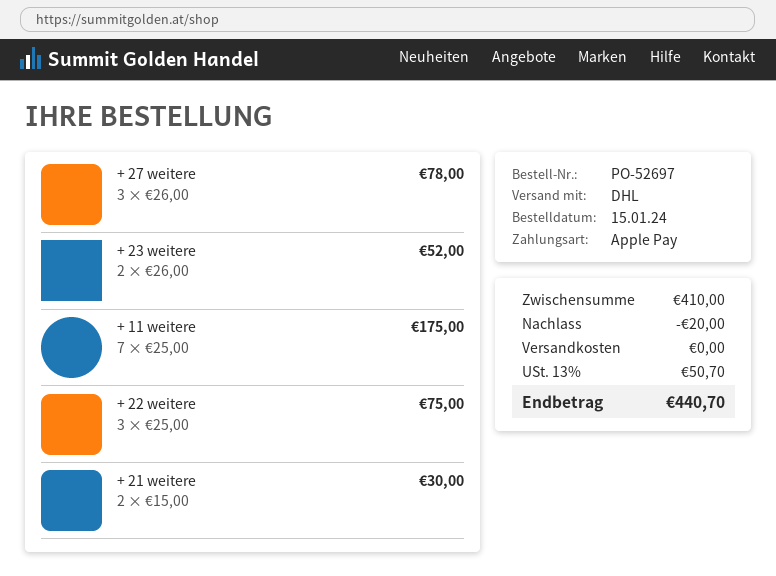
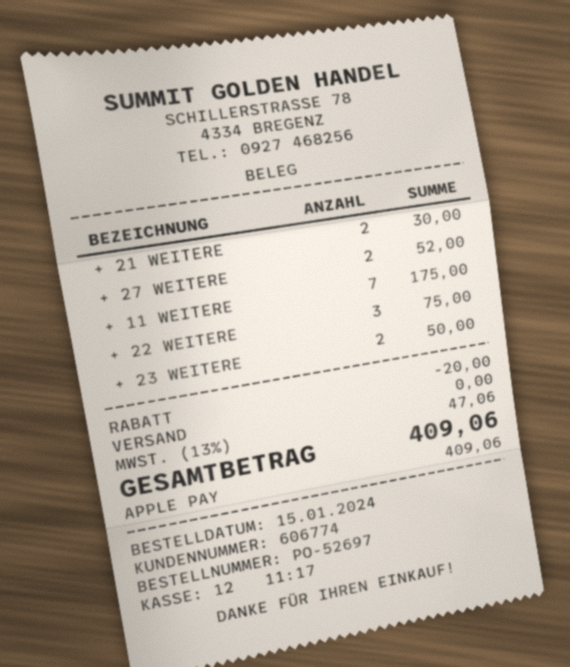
+ 27 weitere: 3 for 78.00 -> 2 for 52.00
+ 23 weitere: 2 for 52.00 -> 2 for 50.00
tax: 13% = 50.70 -> 13% = 47.06
total: 440.70 -> 409.06

